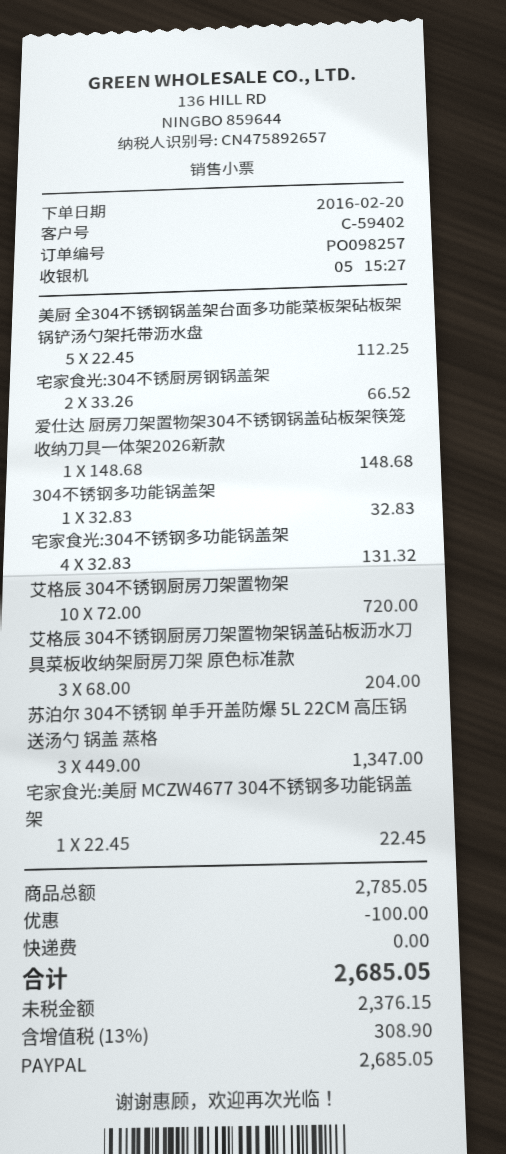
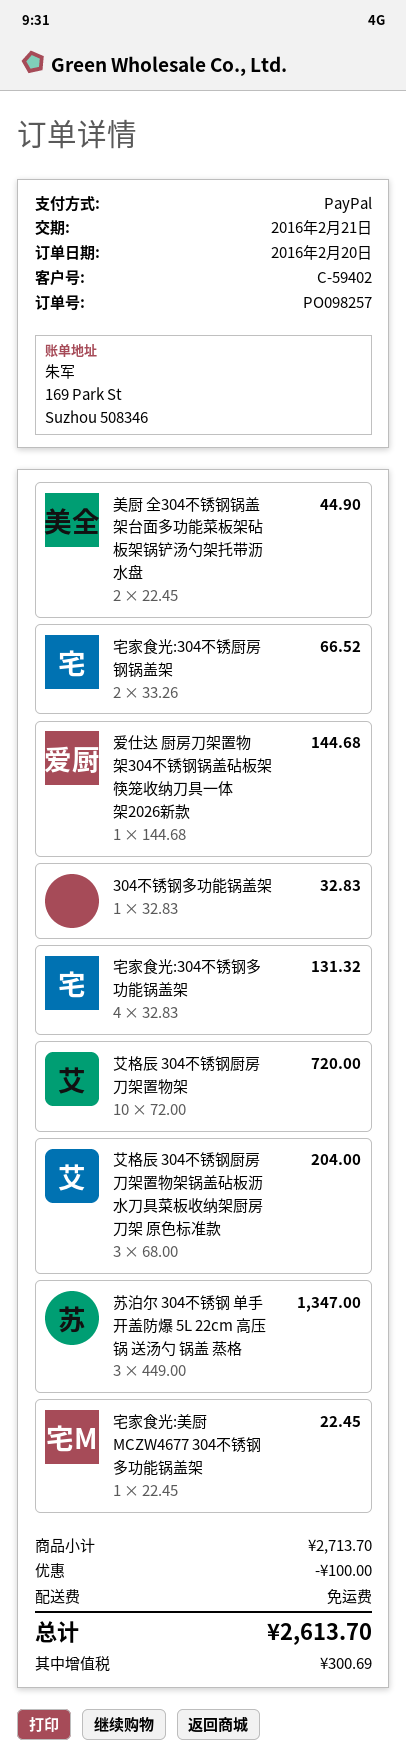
美厨 全304不锈钢锅盖架台面多功能菜板架砧板架锅铲汤勺架托带沥水盘: 5 x 22.45 = 112.25 -> 2 x 22.45 = 44.90
爱仕达 厨房刀架置物架304不锈钢锅盖砧板架筷笼收纳刀具一体架2026新款: 1 x 148.68 = 148.68 -> 1 x 144.68 = 144.68
subtotal: 2785.05 -> 2713.70
tax: 308.90 -> 300.69
total: 2685.05 -> 2613.70

